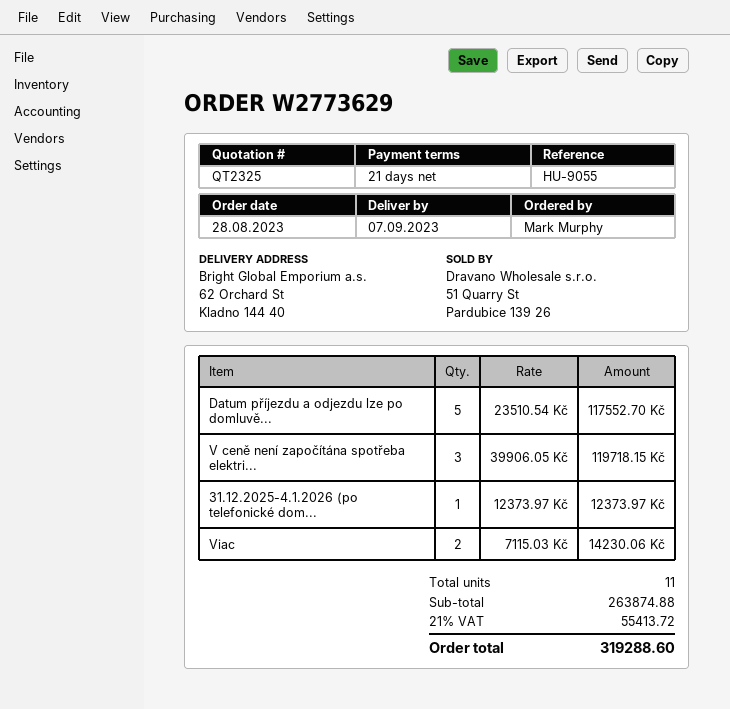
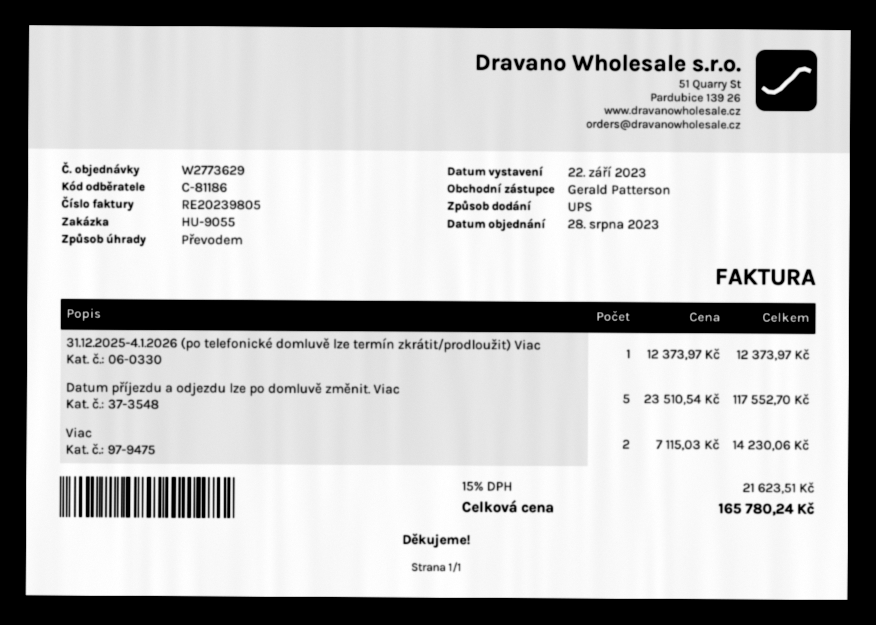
V ceně není započítána spotřeba elektri...: 3 x 39906.05 = 119718.15 -> none
tax: 21% = 55413.72 -> 15% = 21623.51
total: 319288.60 -> 165780.24

